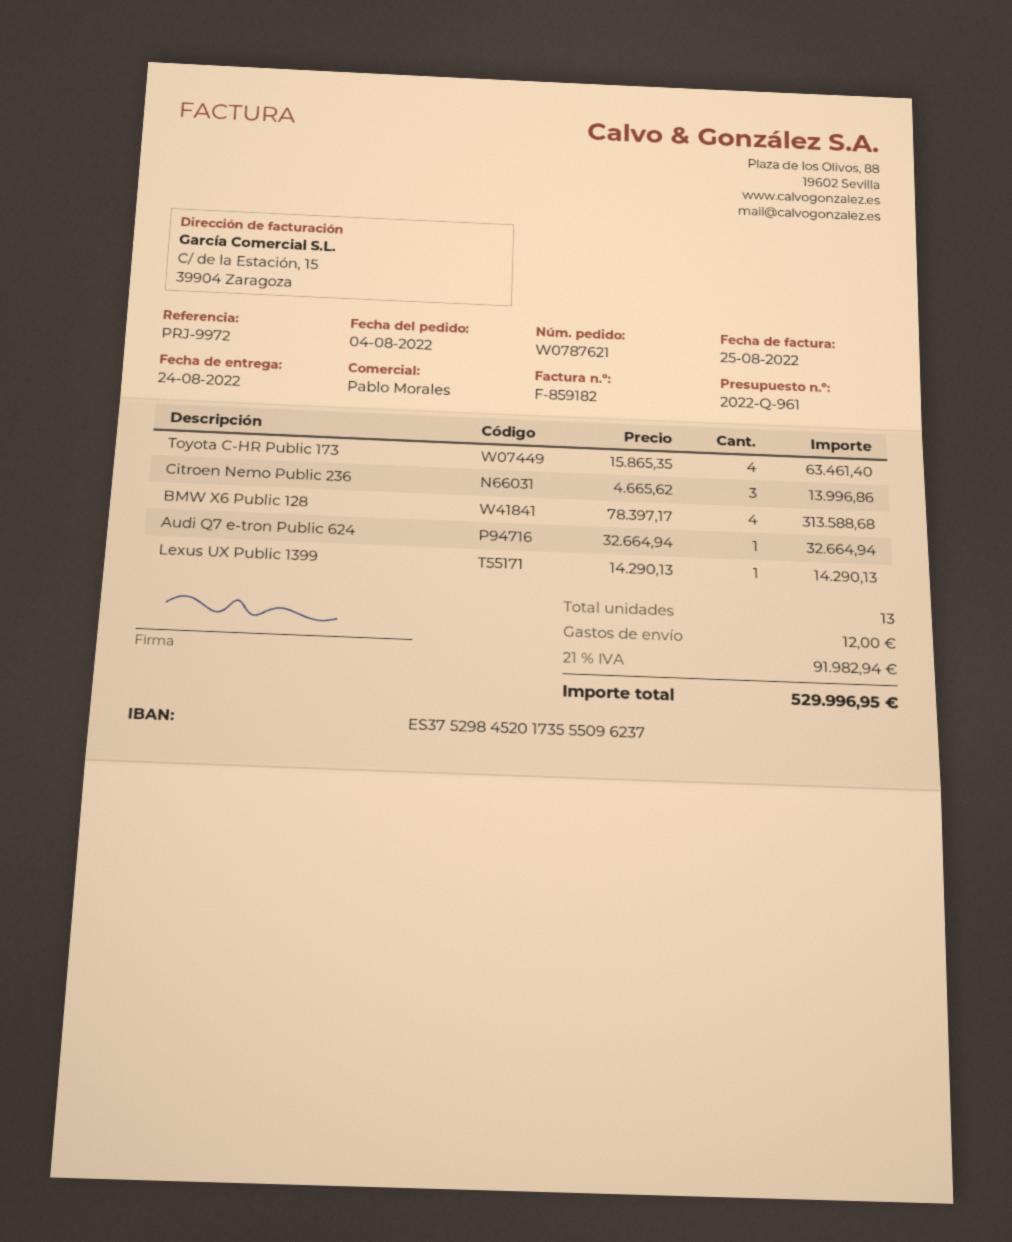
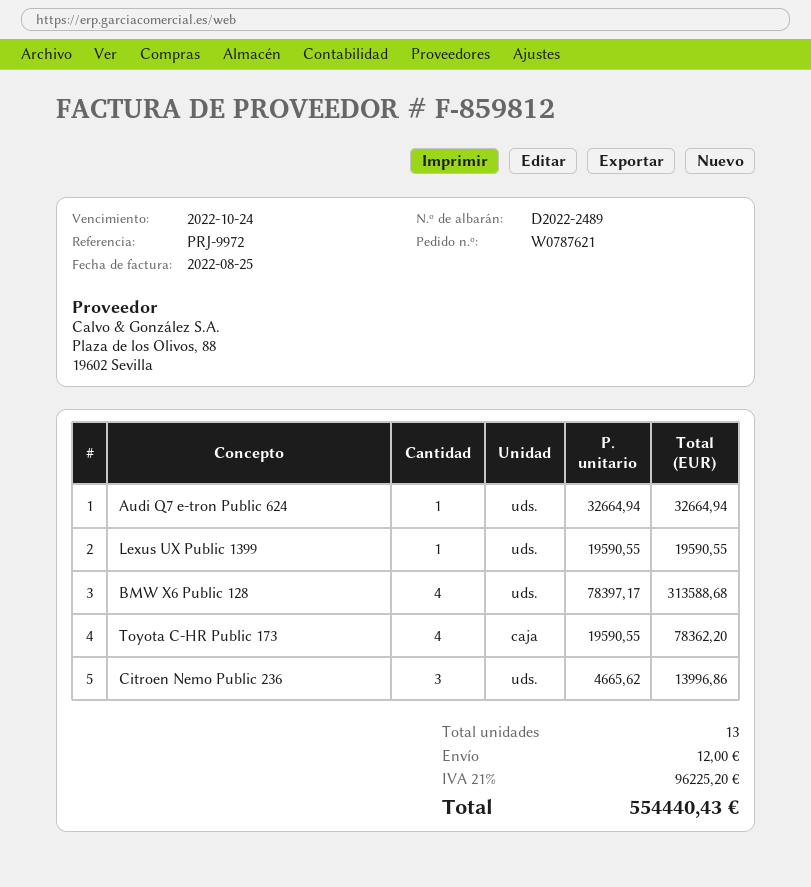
invoice number: F-859182 -> F-859812
Toyota C-HR Public 173: 4 x 15865.35 = 63461.40 -> 4 x 19590.55 = 78362.20
Lexus UX Public 1399: 1 x 14290.13 = 14290.13 -> 1 x 19590.55 = 19590.55
tax: 21% = 91982.94 -> 21% = 96225.20
total: 529996.95 -> 554440.43

